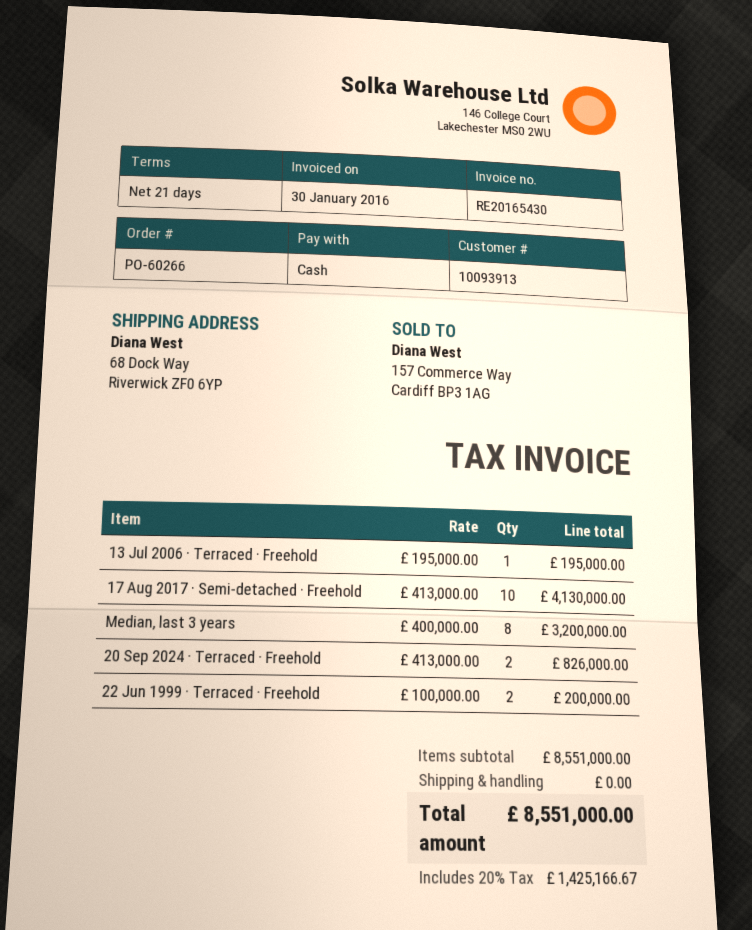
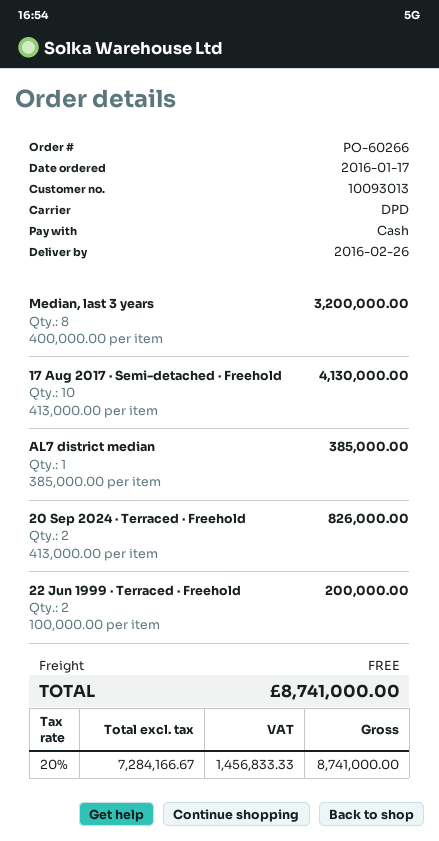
customer number: 10093913 -> 10093013
13 Jul 2006 · Terraced · Freehold: 1 x 195000.00 = 195000.00 -> none
AL7 district median: none -> 1 x 385000.00 = 385000.00
tax: 20% = 1425166.67 -> 20% = 1456833.33
total: 8551000.00 -> 8741000.00

